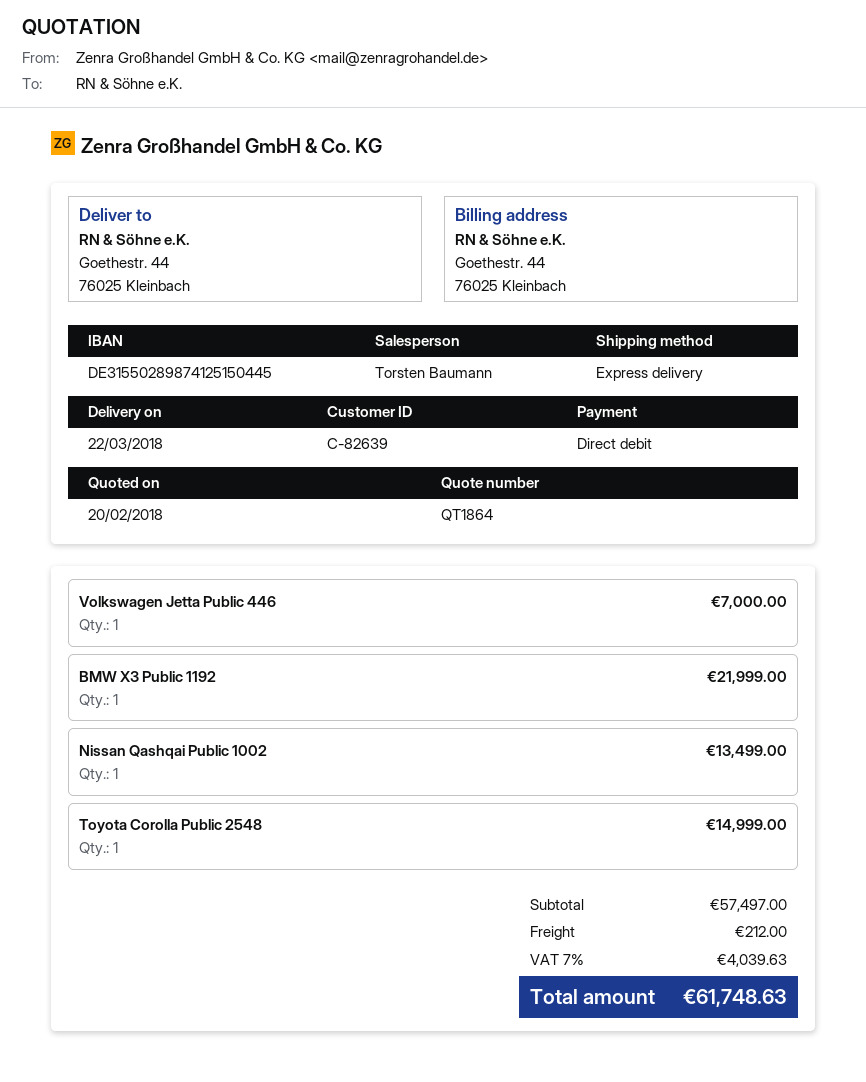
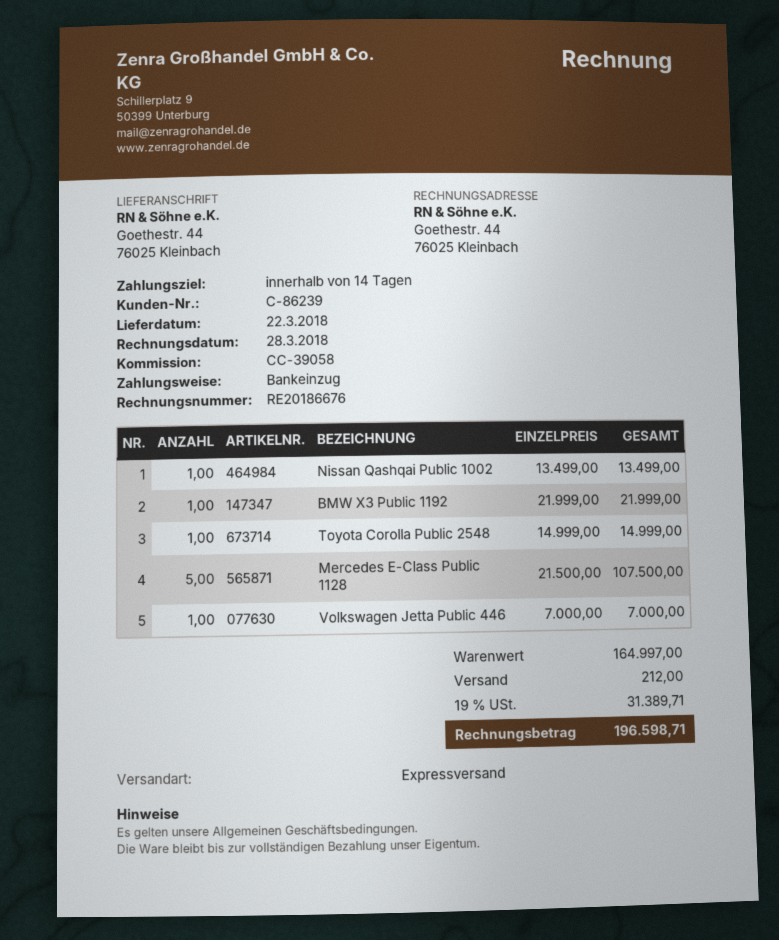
customer number: C-82639 -> C-86239
Mercedes E-Class Public 1128: none -> 5 for 107500.00
subtotal: 57497.00 -> 164997.00
tax: 7% = 4039.63 -> 19% = 31389.71
total: 61748.63 -> 196598.71

